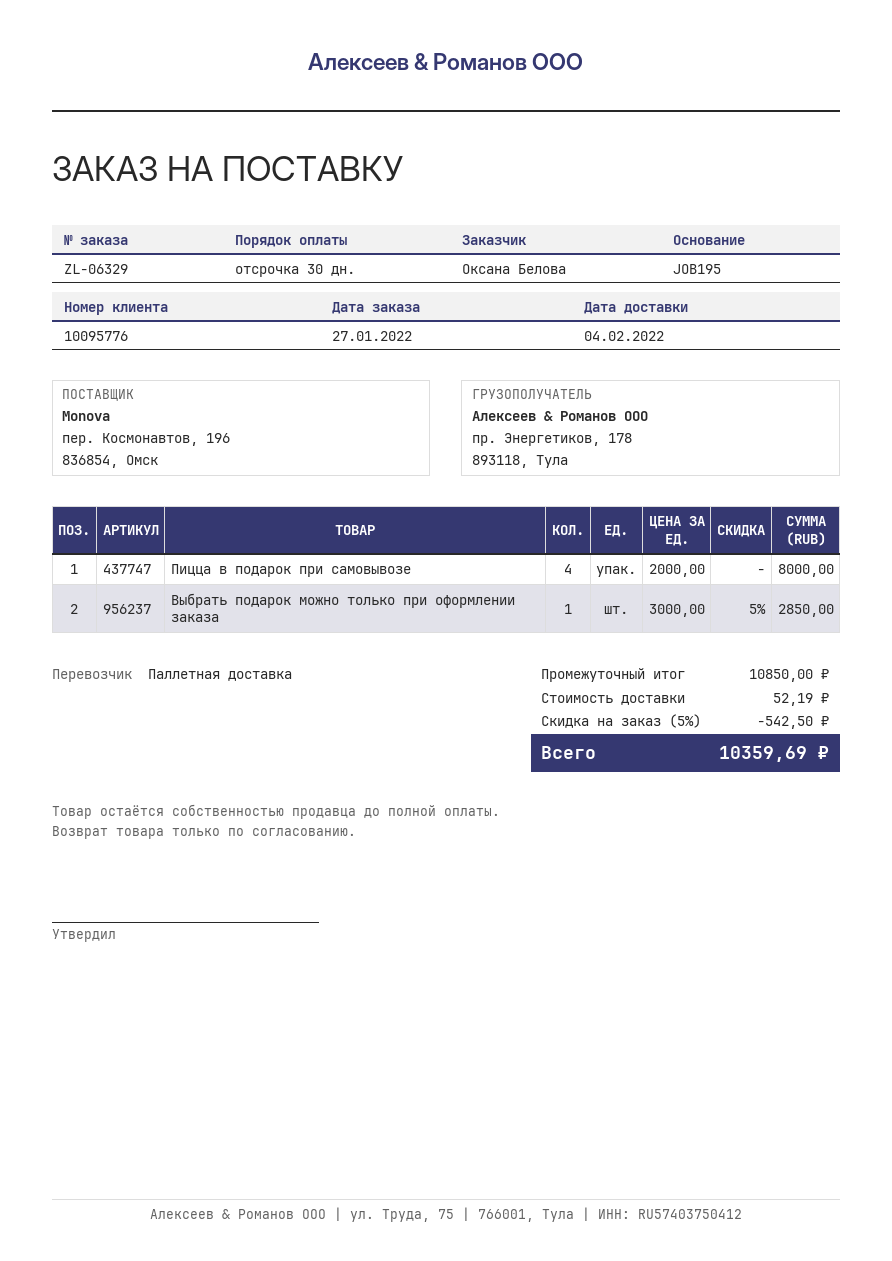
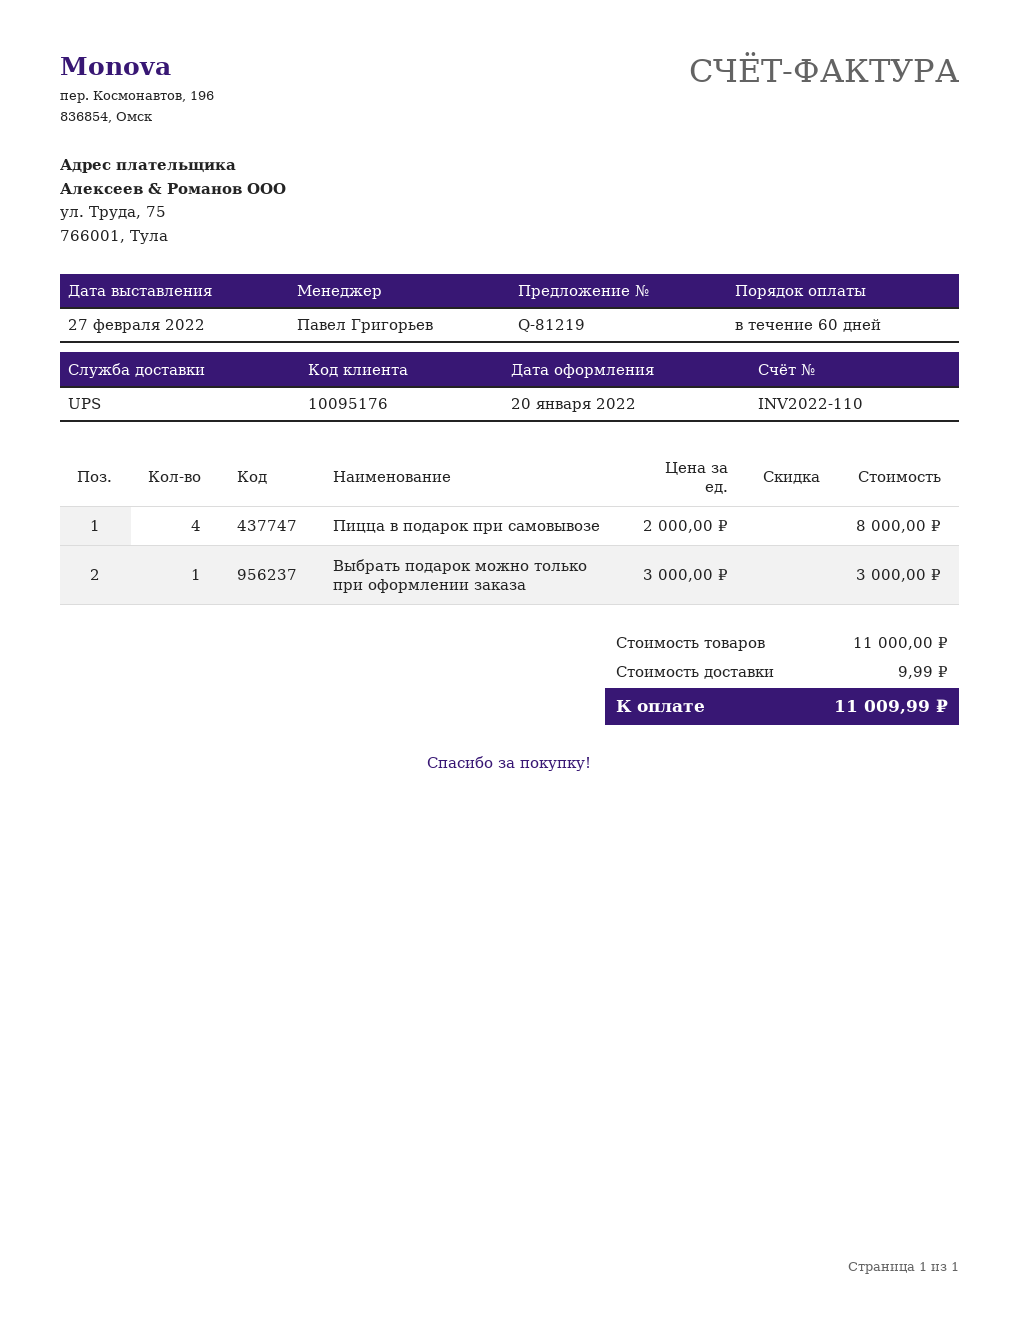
order date: 2022-01-27 -> 2022-01-20
payment terms: 30 days -> 60 days
customer number: 10095776 -> 10095176
shipping method: pallet freight -> UPS
Выбрать подарок можно только при оформлении заказа: 1 x 3000.00 - 5% = 2850.00 -> 1 x 3000.00 = 3000.00
subtotal: 10850.00 -> 11000.00
discount: 5% = 542.50 -> none
shipping: 52.19 -> 9.99
total: 10359.69 -> 11009.99

